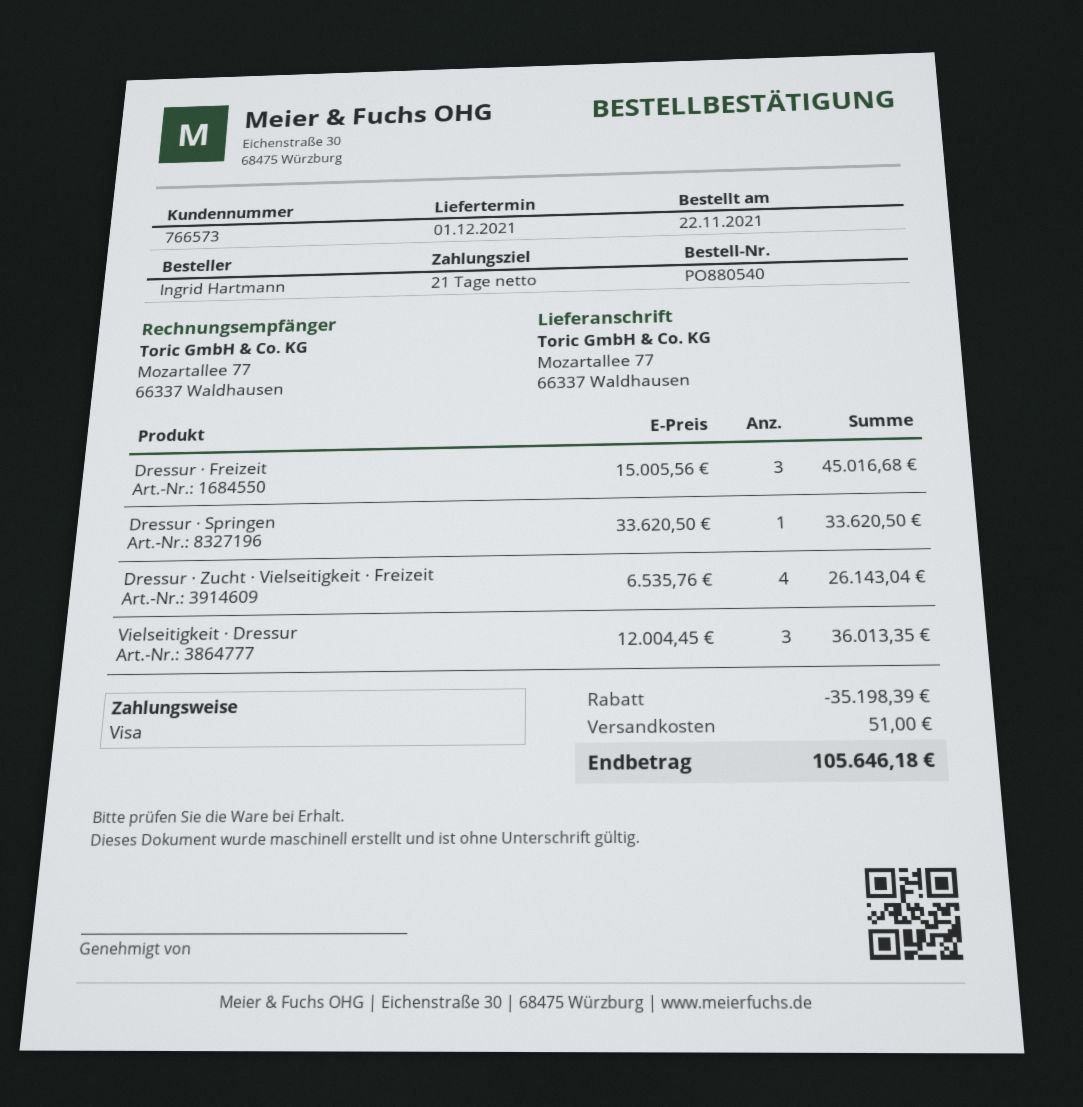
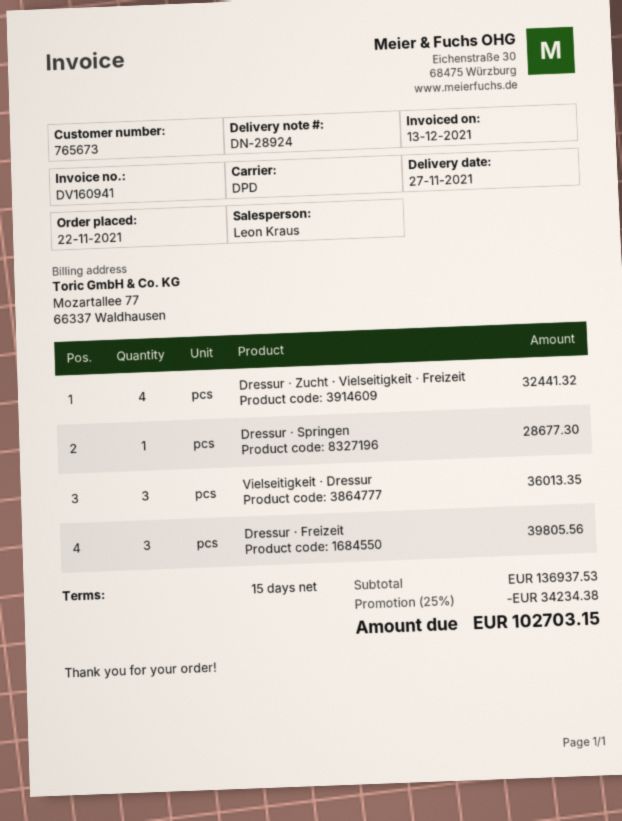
delivery date: 2021-12-01 -> 2021-11-27
payment terms: 21 days -> 15 days
customer number: 766573 -> 765673
Dressur · Freizeit: 3 for 45016.68 -> 3 for 39805.56
Dressur · Springen: 1 for 33620.50 -> 1 for 28677.30
Dressur · Zucht · Vielseitigkeit · Freizeit: 4 for 26143.04 -> 4 for 32441.32
discount: 35198.39 -> 34234.38
shipping: 51.00 -> none
total: 105646.18 -> 102703.15

